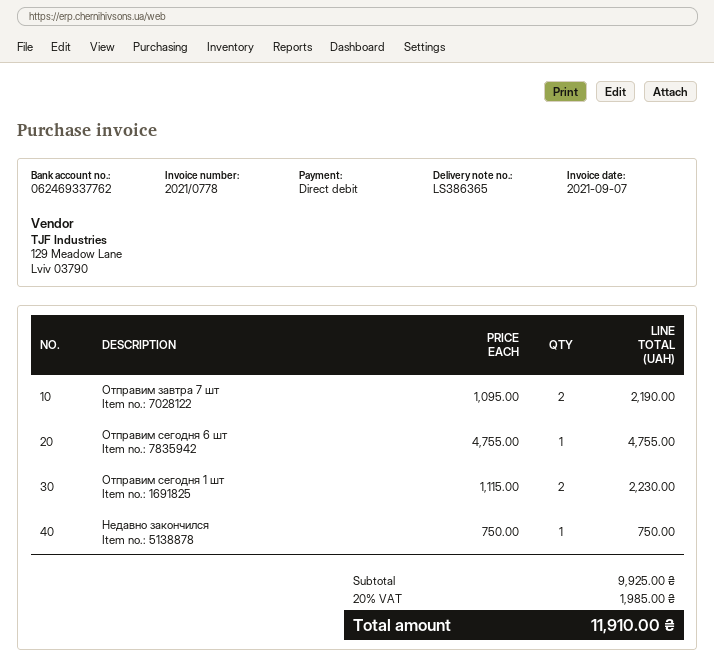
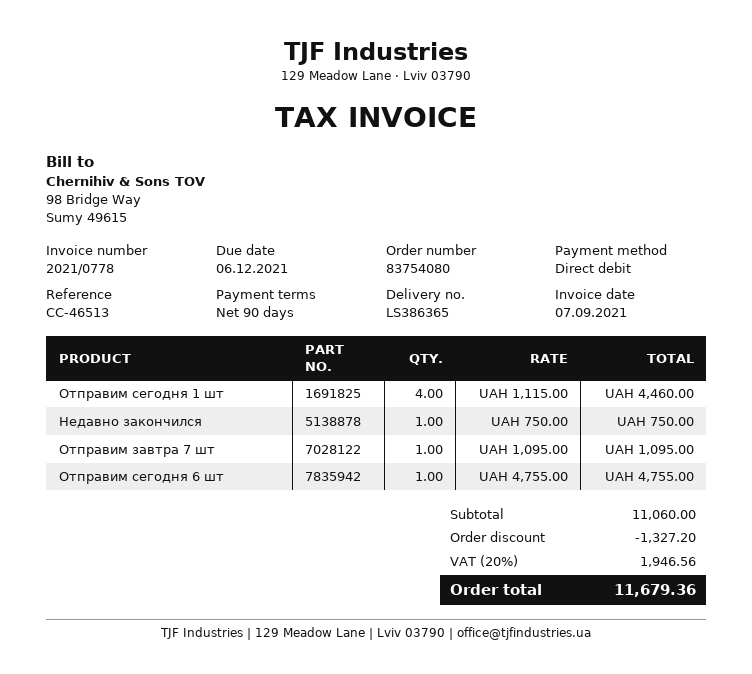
Отправим завтра 7 шт: 2 x 1095.00 = 2190.00 -> 1 x 1095.00 = 1095.00
Отправим сегодня 1 шт: 2 x 1115.00 = 2230.00 -> 4 x 1115.00 = 4460.00
subtotal: 9925.00 -> 11060.00
discount: none -> 1327.20
tax: 20% = 1985.00 -> 20% = 1946.56
total: 11910.00 -> 11679.36

